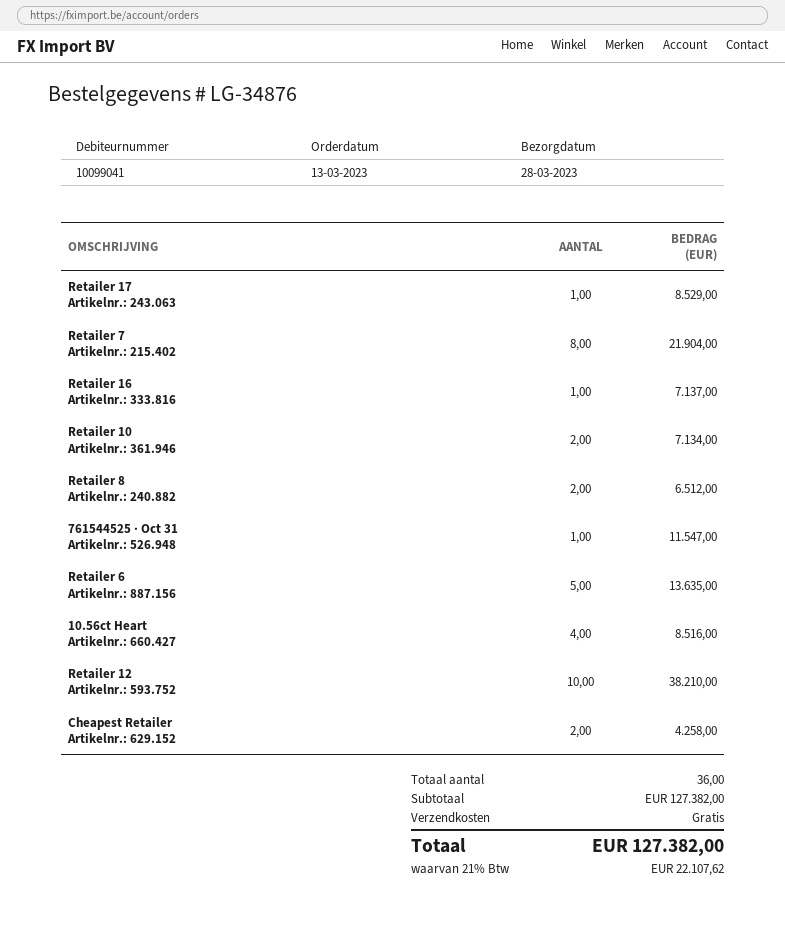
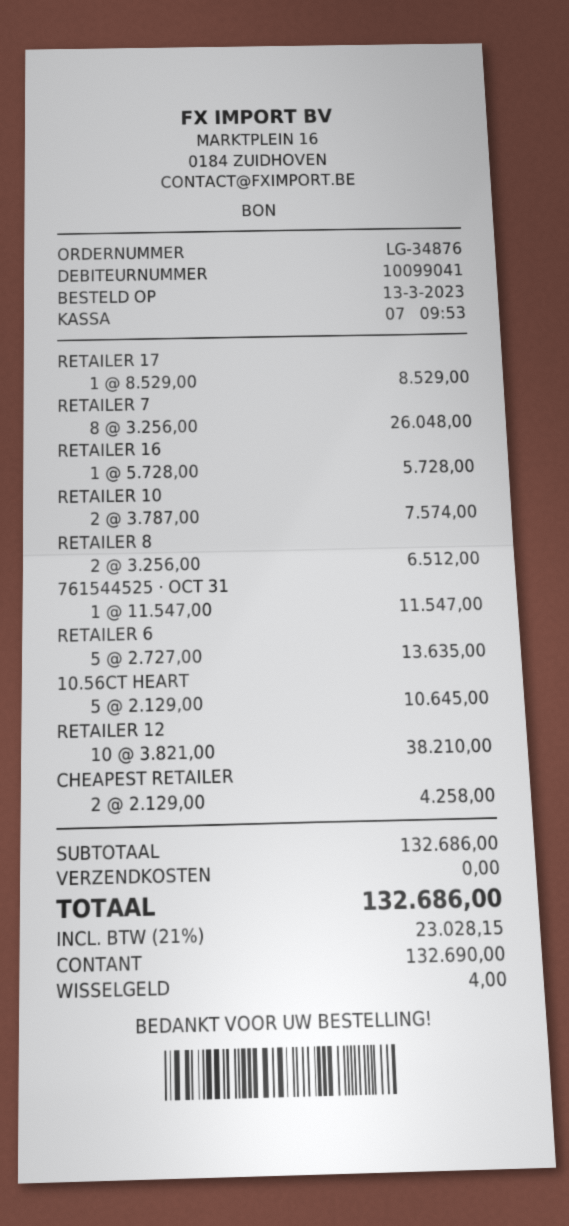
Retailer 7: 8 for 21904.00 -> 8 for 26048.00
Retailer 16: 1 for 7137.00 -> 1 for 5728.00
Retailer 10: 2 for 7134.00 -> 2 for 7574.00
10.56ct Heart: 4 for 8516.00 -> 5 for 10645.00
subtotal: 127382.00 -> 132686.00
tax: 21% = 22107.62 -> 21% = 23028.15
total: 127382.00 -> 132686.00

